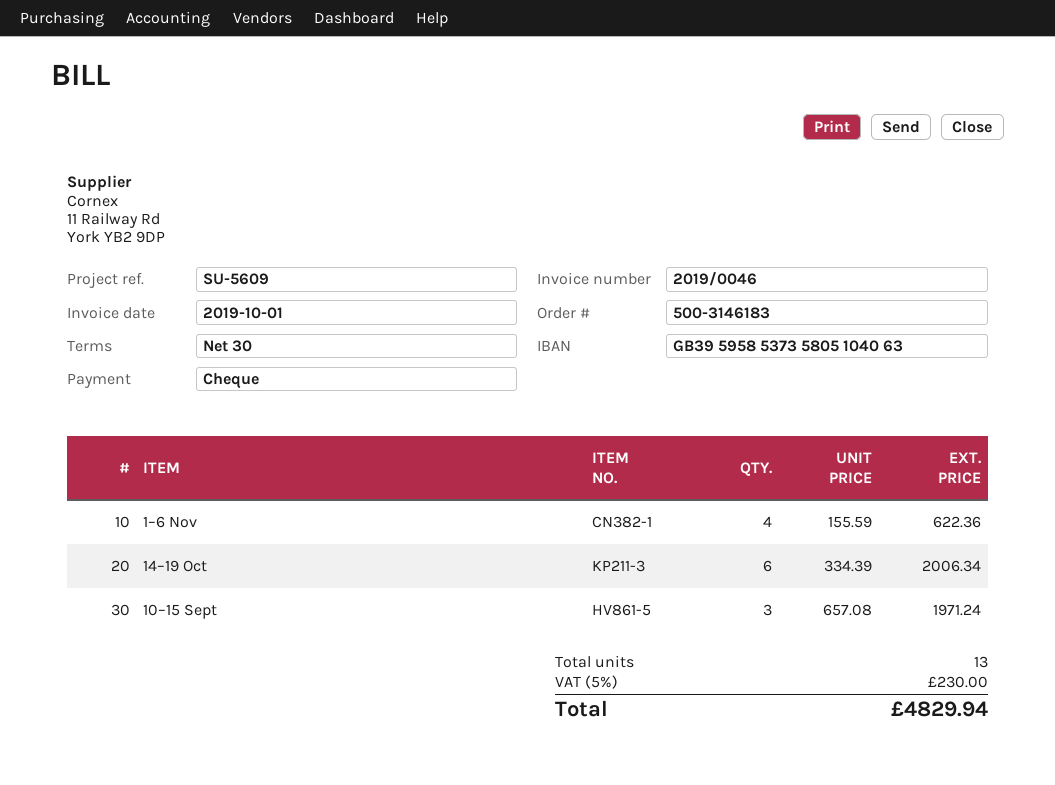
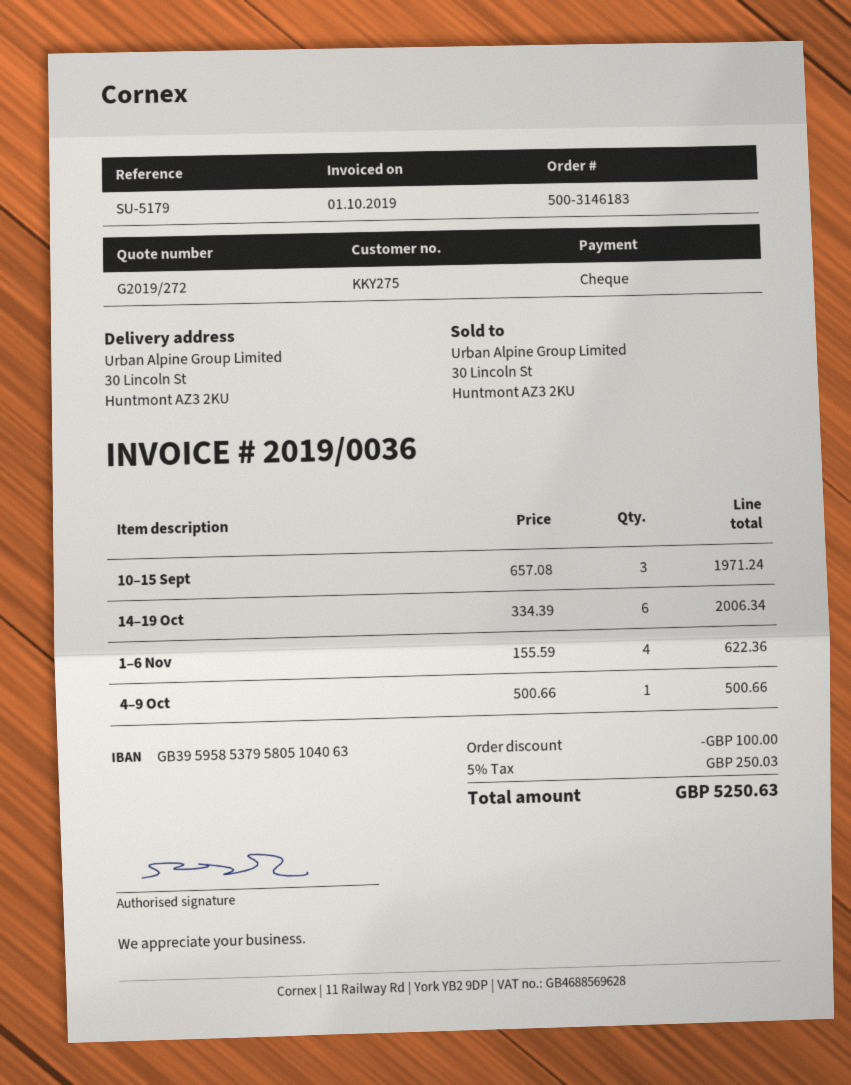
invoice number: 2019/0046 -> 2019/0036
reference: SU-5609 -> SU-5179
bank account: GB39595853735805104063 -> GB39595853795805104063
4–9 Oct: none -> 1 x 500.66 = 500.66
discount: none -> 100.00
tax: 5% = 230.00 -> 5% = 250.03
total: 4829.94 -> 5250.63

